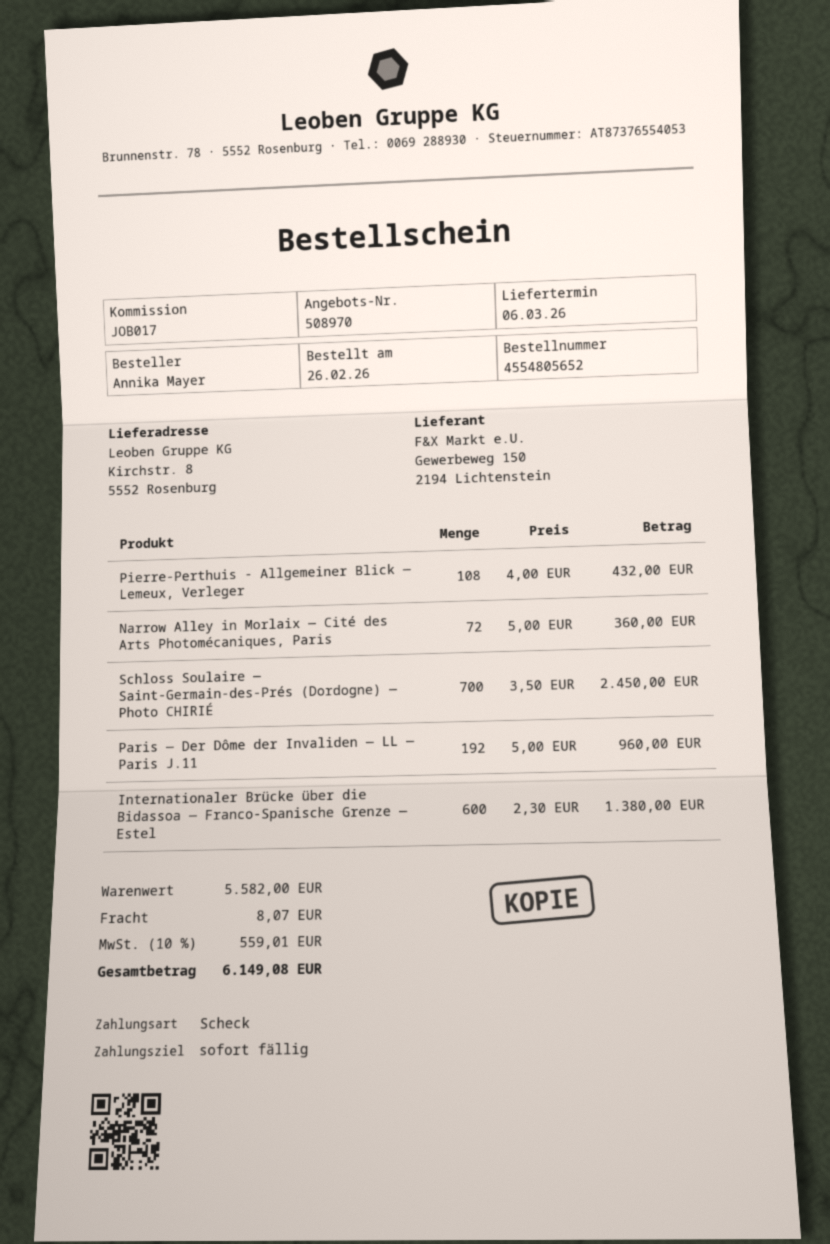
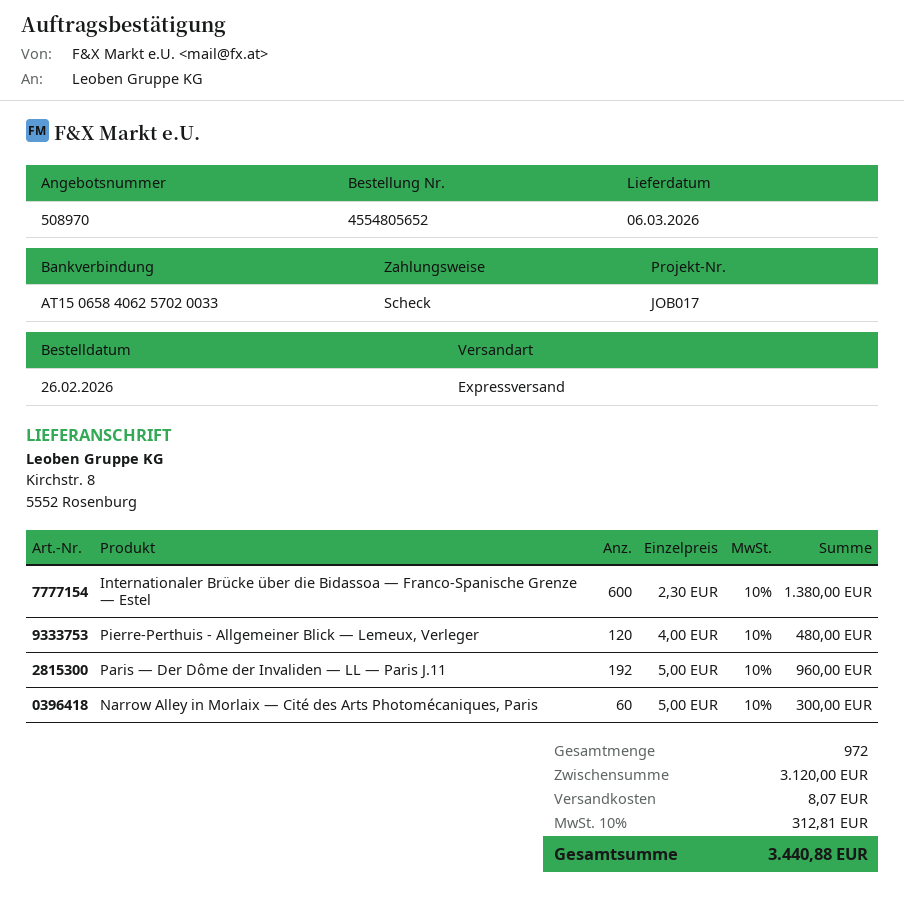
Pierre-Perthuis - Allgemeiner Blick — Lemeux, Verleger: 108 x 4.00 = 432.00 -> 120 x 4.00 = 480.00
Narrow Alley in Morlaix — Cité des Arts Photomécaniques, Paris: 72 x 5.00 = 360.00 -> 60 x 5.00 = 300.00
Schloss Soulaire — Saint-Germain-des-Prés (Dordogne) — Photo CHIRIÉ: 700 x 3.50 = 2450.00 -> none
subtotal: 5582.00 -> 3120.00
tax: 10% = 559.01 -> 10% = 312.81
total: 6149.08 -> 3440.88

